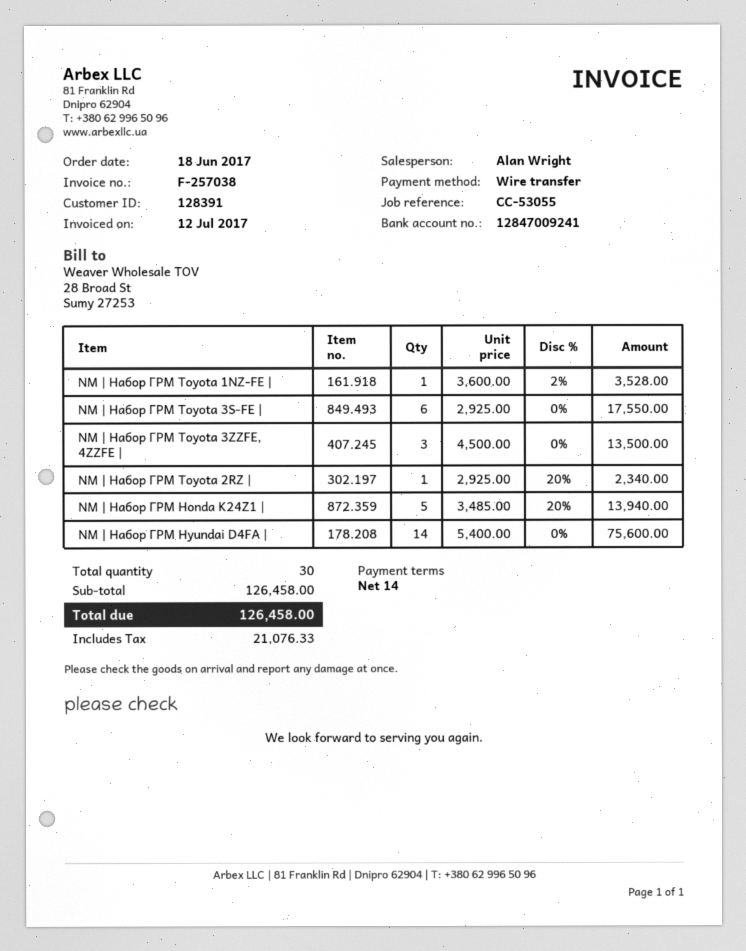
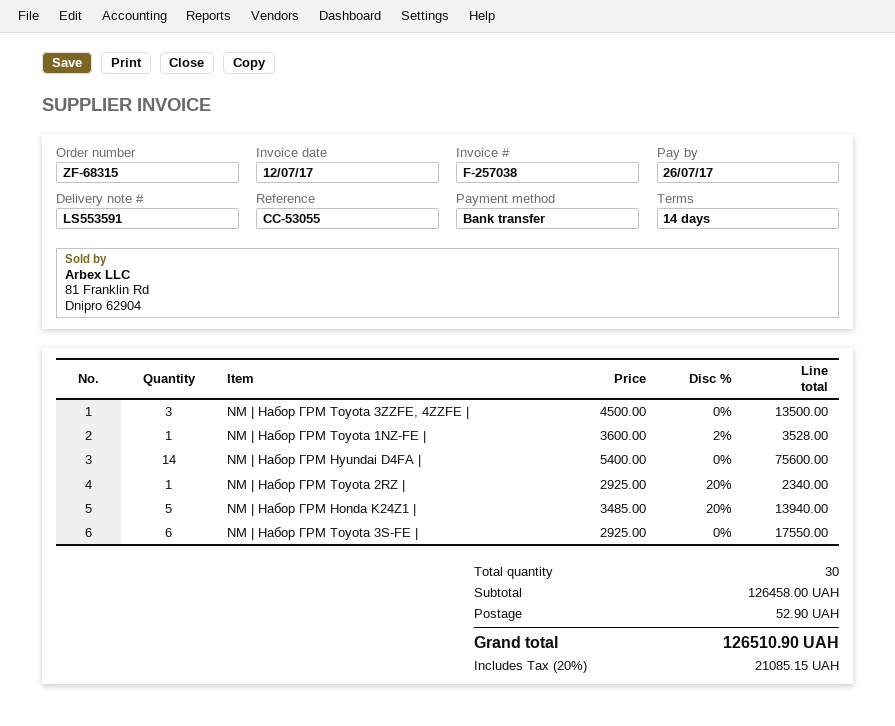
shipping: none -> 52.90
tax: 21076.33 -> 21085.15
total: 126458.00 -> 126510.90

